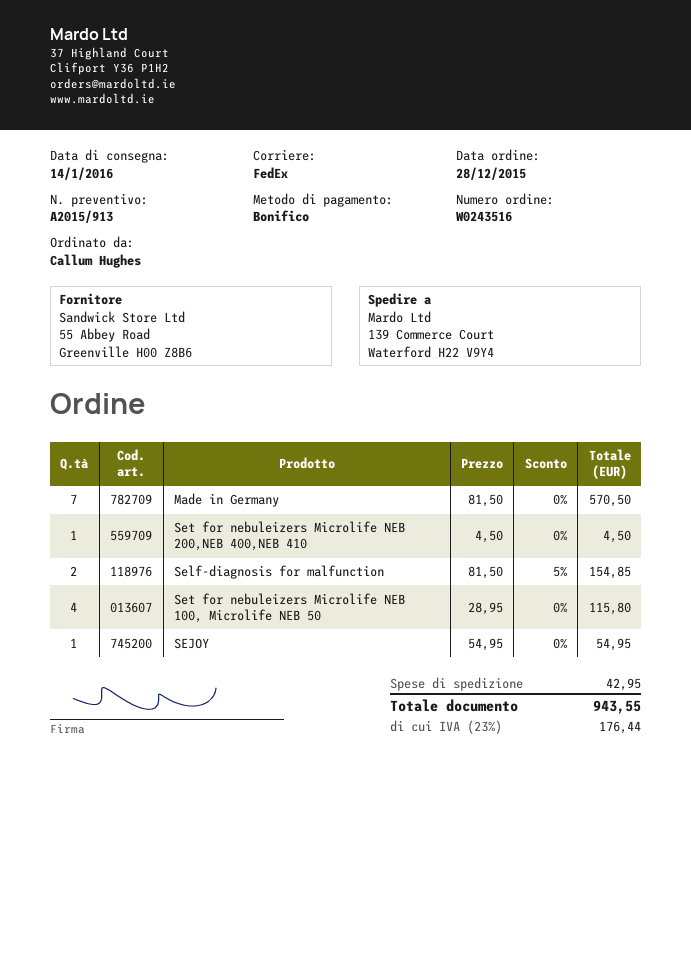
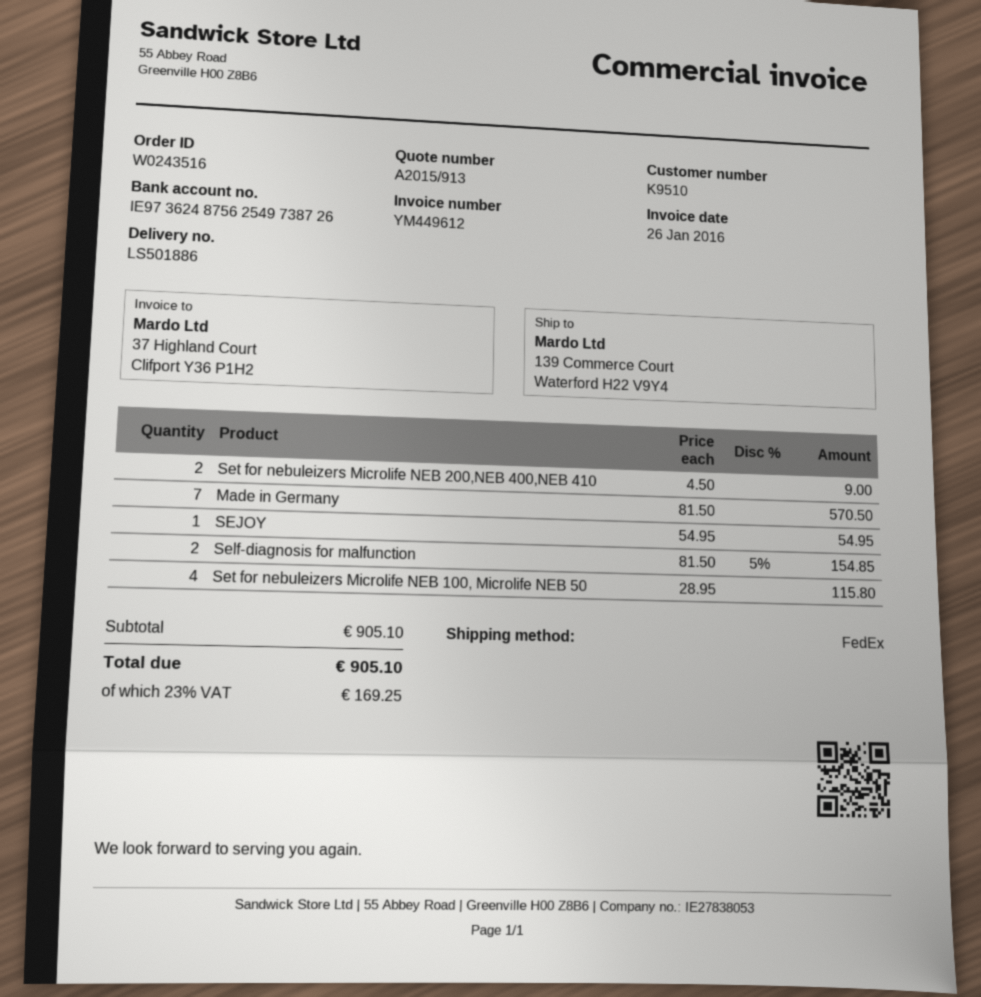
Set for nebuleizers Microlife NEB 200,NEB 400,NEB 410: 1 x 4.50 = 4.50 -> 2 x 4.50 = 9.00
shipping: 42.95 -> none
tax: 23% = 176.44 -> 23% = 169.25
total: 943.55 -> 905.10

